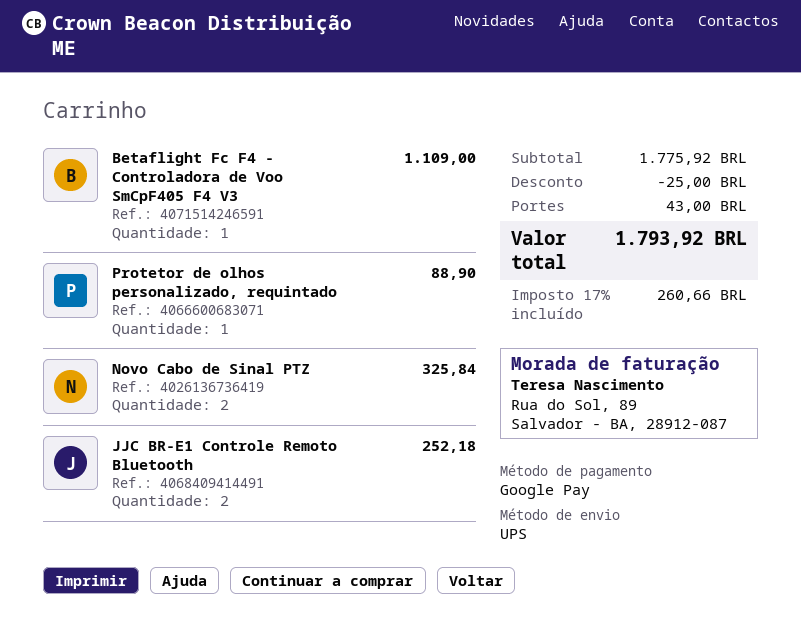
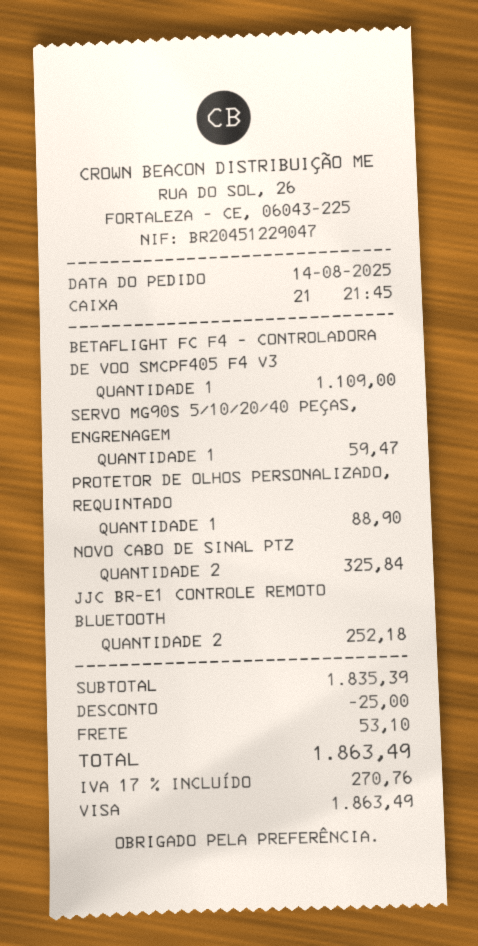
payment method: Google Pay -> Visa
SERVO MG90S 5/10/20/40 PEÇAS, ENGRENAGEM: none -> 1 for 59.47
subtotal: 1775.92 -> 1835.39
shipping: 43.00 -> 53.10
tax: 17% = 260.66 -> 17% = 270.76
total: 1793.92 -> 1863.49

